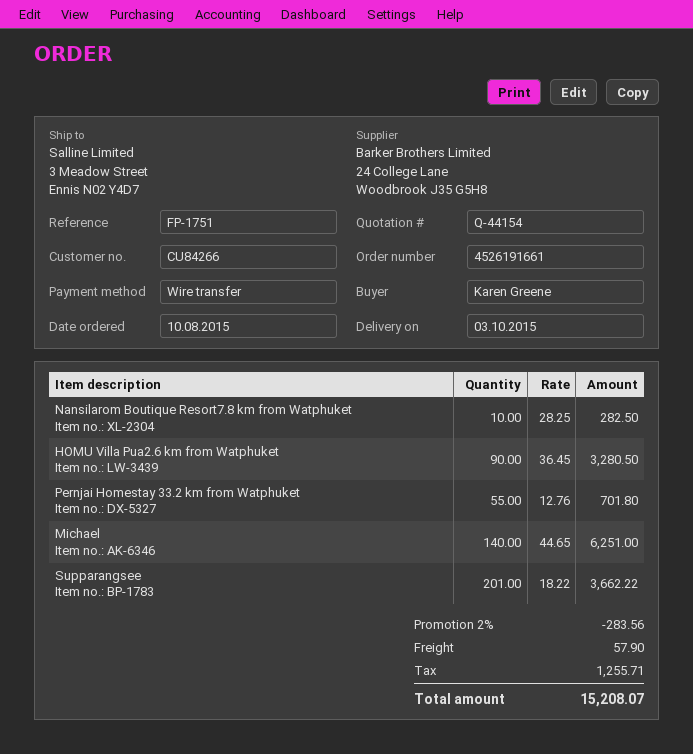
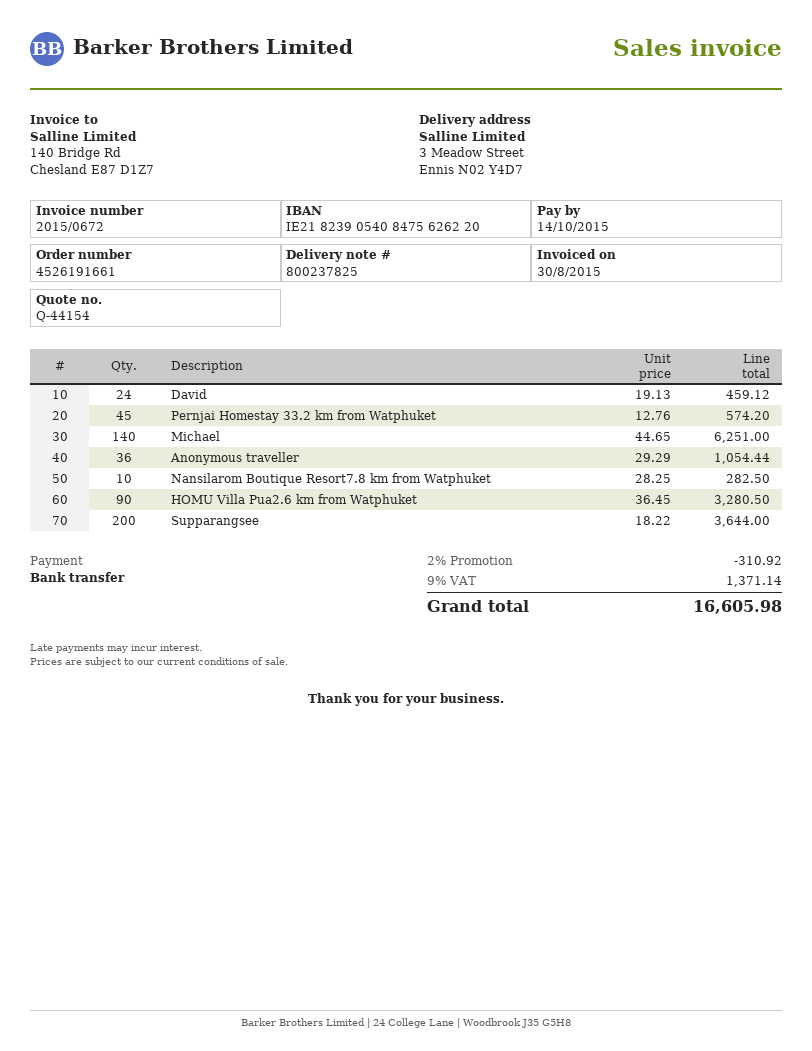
Pernjai Homestay 33.2 km from Watphuket: 55 x 12.76 = 701.80 -> 45 x 12.76 = 574.20
Supparangsee: 201 x 18.22 = 3662.22 -> 200 x 18.22 = 3644.00
David: none -> 24 x 19.13 = 459.12
Anonymous traveller: none -> 36 x 29.29 = 1054.44
discount: 2% = 283.56 -> 2% = 310.92
shipping: 57.90 -> none
tax: 1255.71 -> 1371.14
total: 15208.07 -> 16605.98

